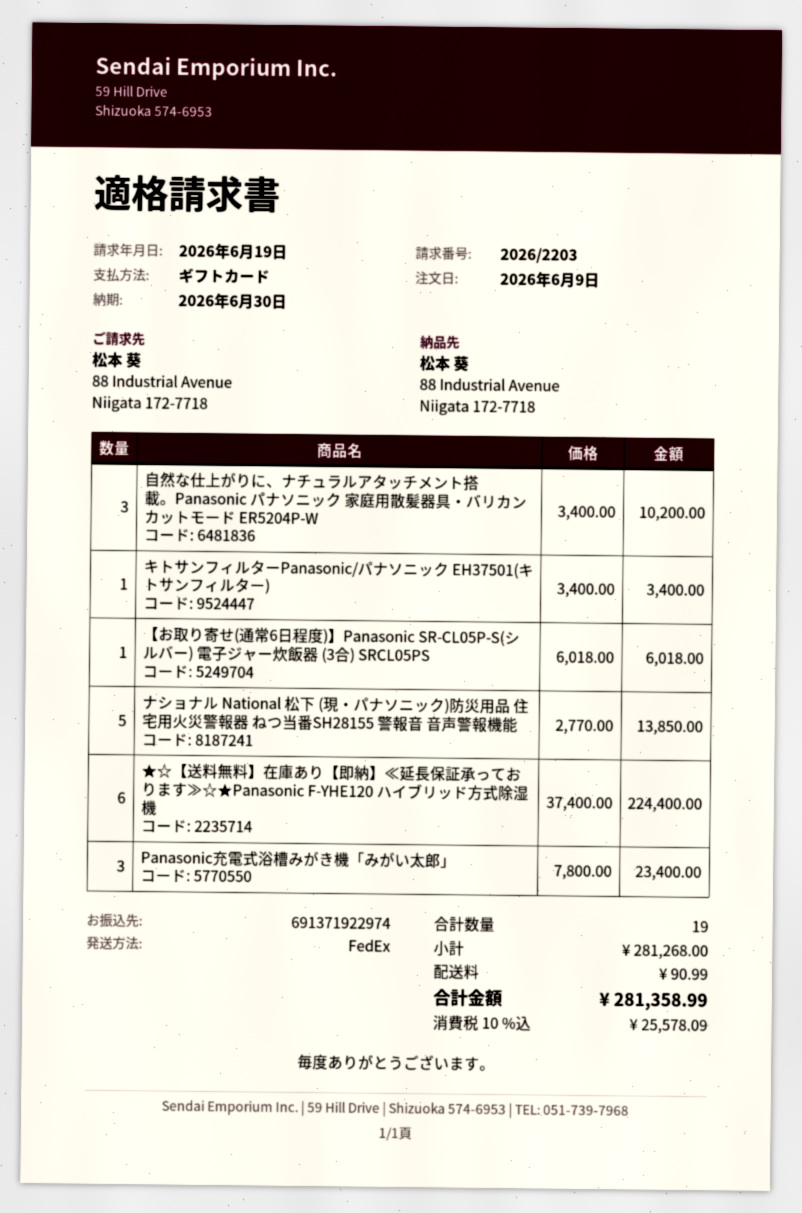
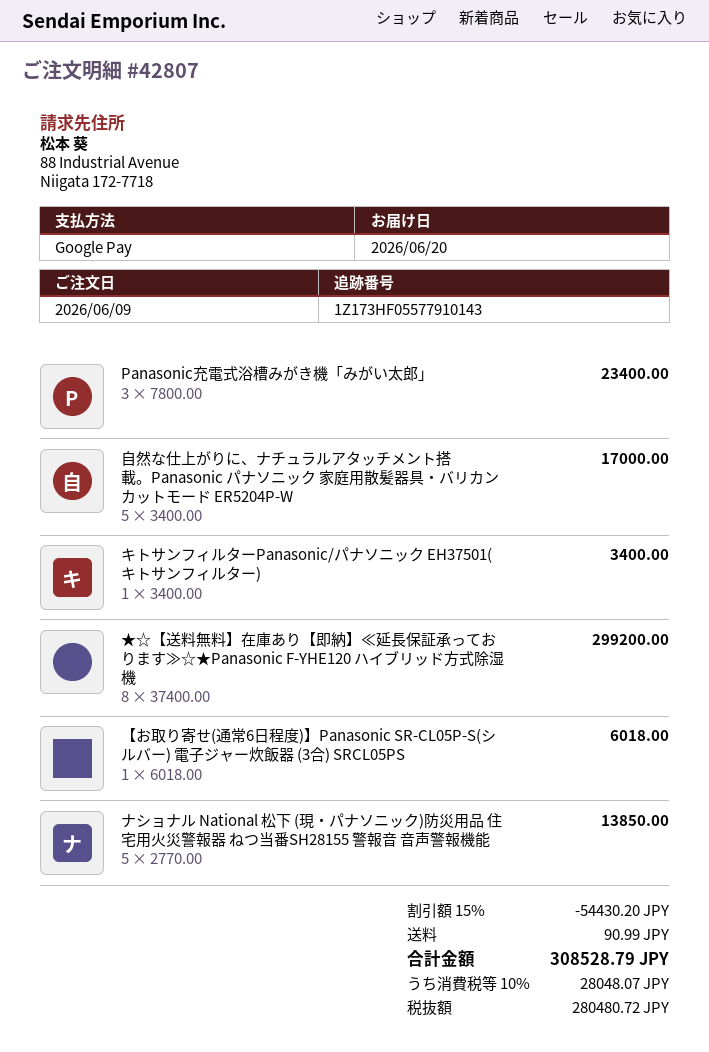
delivery date: 2026-06-30 -> 2026-06-20
payment method: gift card -> Google Pay
自然な仕上がりに、ナチュラルアタッチメント搭載。Panasonic パナソニック 家庭用散髪器具・バリカン カットモード ER5204P-W: 3 x 3400.00 = 10200.00 -> 5 x 3400.00 = 17000.00
★☆【送料無料】在庫あり【即納】≪延長保証承っております≫☆★Panasonic F-YHE120 ハイブリッド方式除湿機: 6 x 37400.00 = 224400.00 -> 8 x 37400.00 = 299200.00
discount: none -> 15% = 54430.20
tax: 10% = 25578.09 -> 10% = 28048.07
total: 281358.99 -> 308528.79

